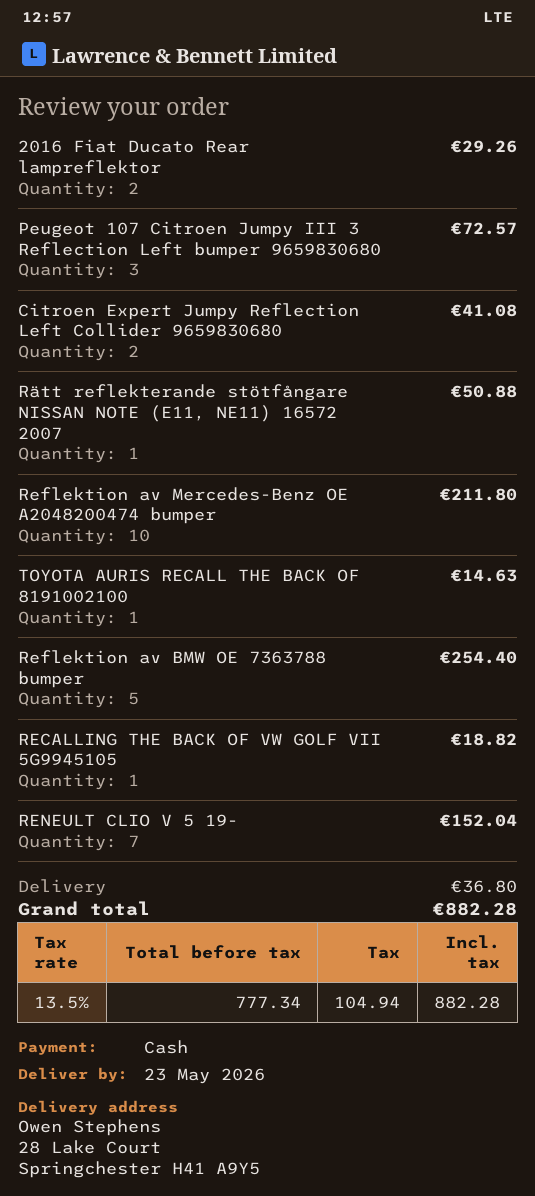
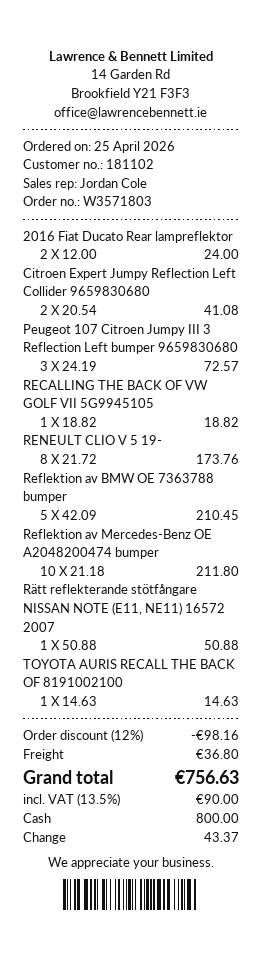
2016 Fiat Ducato Rear lampreflektor: 2 for 29.26 -> 2 for 24.00
Reflektion av BMW OE 7363788 bumper: 5 for 254.40 -> 5 for 210.45
RENEULT CLIO V 5 19-: 7 for 152.04 -> 8 for 173.76
discount: none -> 12% = 98.16
tax: 13.5% = 104.94 -> 13.5% = 90.00
total: 882.28 -> 756.63

